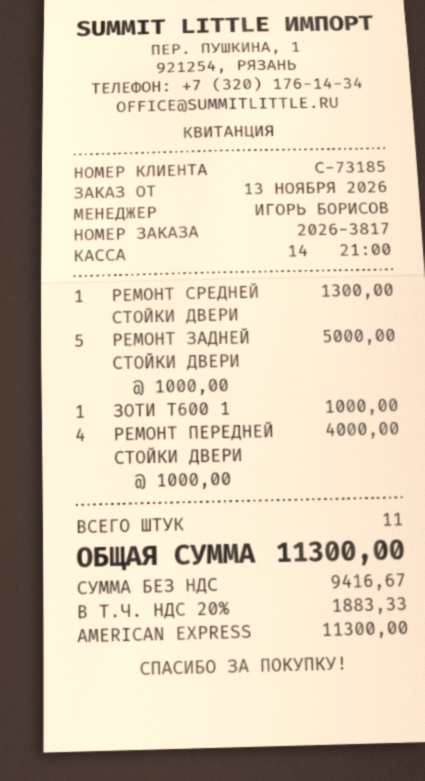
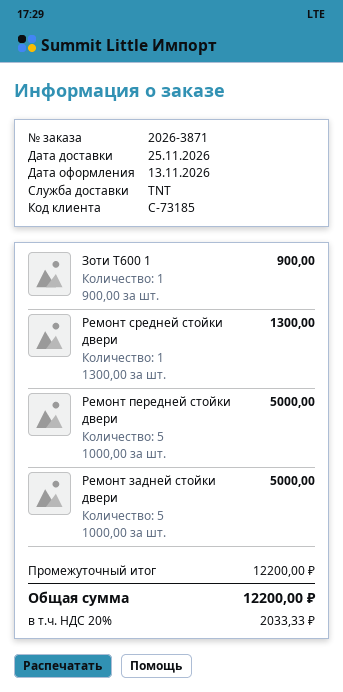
order number: 2026-3817 -> 2026-3871
ЗОТИ Т600 1: 1 x 1000.00 = 1000.00 -> 1 x 900.00 = 900.00
РЕМОНТ ПЕРЕДНЕЙ СТОЙКИ ДВЕРИ: 4 x 1000.00 = 4000.00 -> 5 x 1000.00 = 5000.00
tax: 20% = 1883.33 -> 20% = 2033.33
total: 11300.00 -> 12200.00

